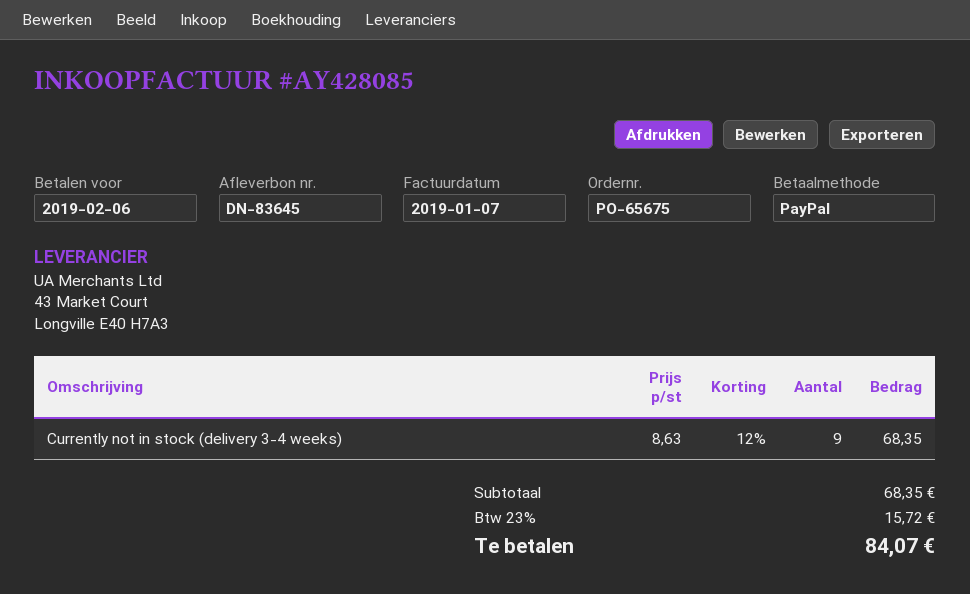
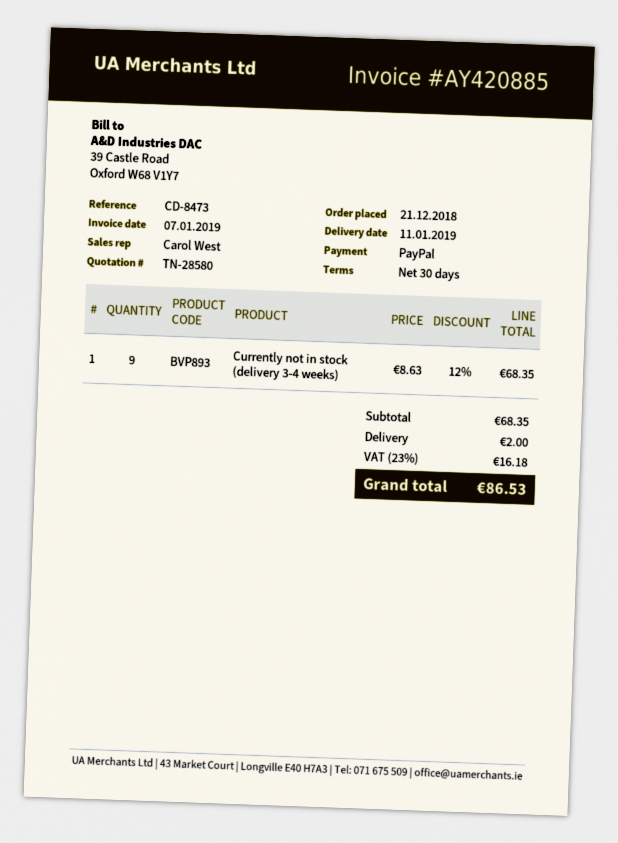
invoice number: AY428085 -> AY420885
shipping: none -> 2.00
tax: 23% = 15.72 -> 23% = 16.18
total: 84.07 -> 86.53

